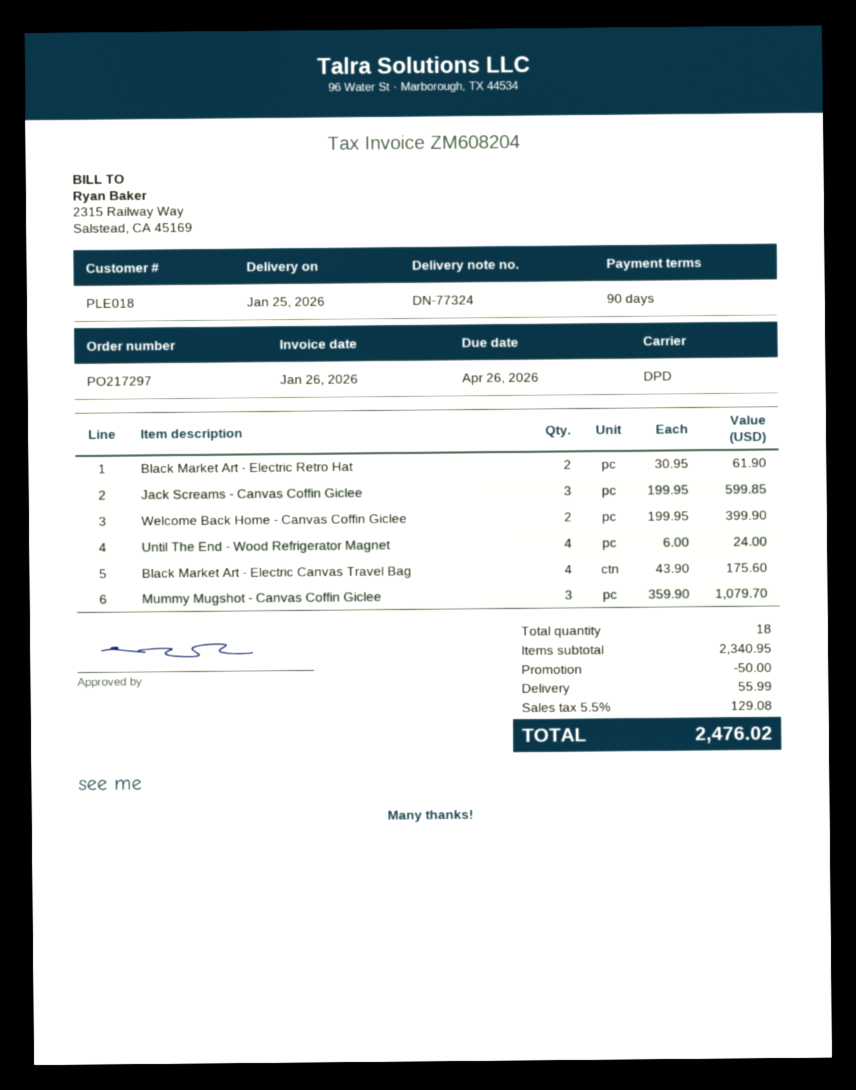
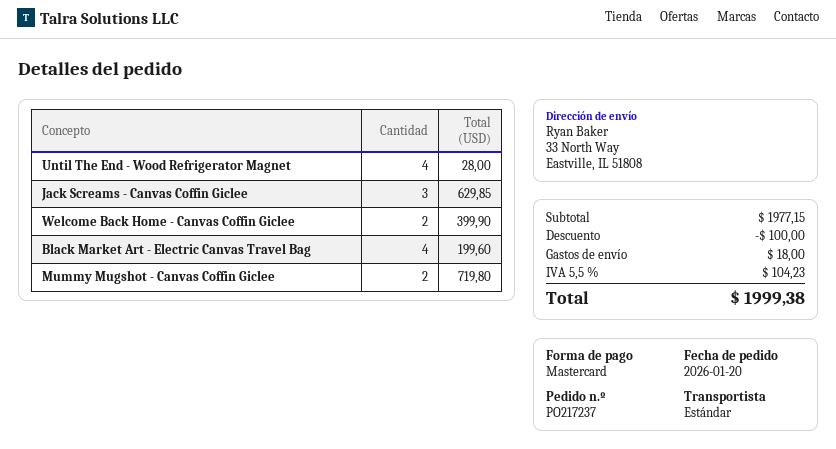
order number: PO217297 -> PO217237
shipping method: DPD -> standard
Black Market Art - Electric Retro Hat: 2 for 61.90 -> none
Jack Screams - Canvas Coffin Giclee: 3 for 599.85 -> 3 for 629.85
Until The End - Wood Refrigerator Magnet: 4 for 24.00 -> 4 for 28.00
Black Market Art - Electric Canvas Travel Bag: 4 for 175.60 -> 4 for 199.60
Mummy Mugshot - Canvas Coffin Giclee: 3 for 1079.70 -> 2 for 719.80
subtotal: 2340.95 -> 1977.15
discount: 50.00 -> 100.00
shipping: 55.99 -> 18.00
tax: 5.5% = 129.08 -> 5.5% = 104.23
total: 2476.02 -> 1999.38

